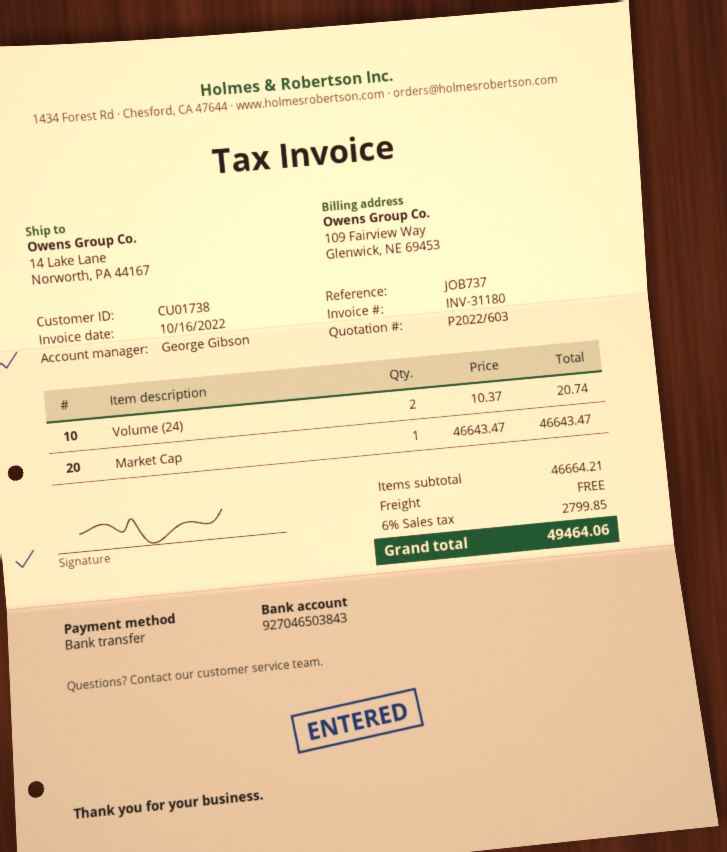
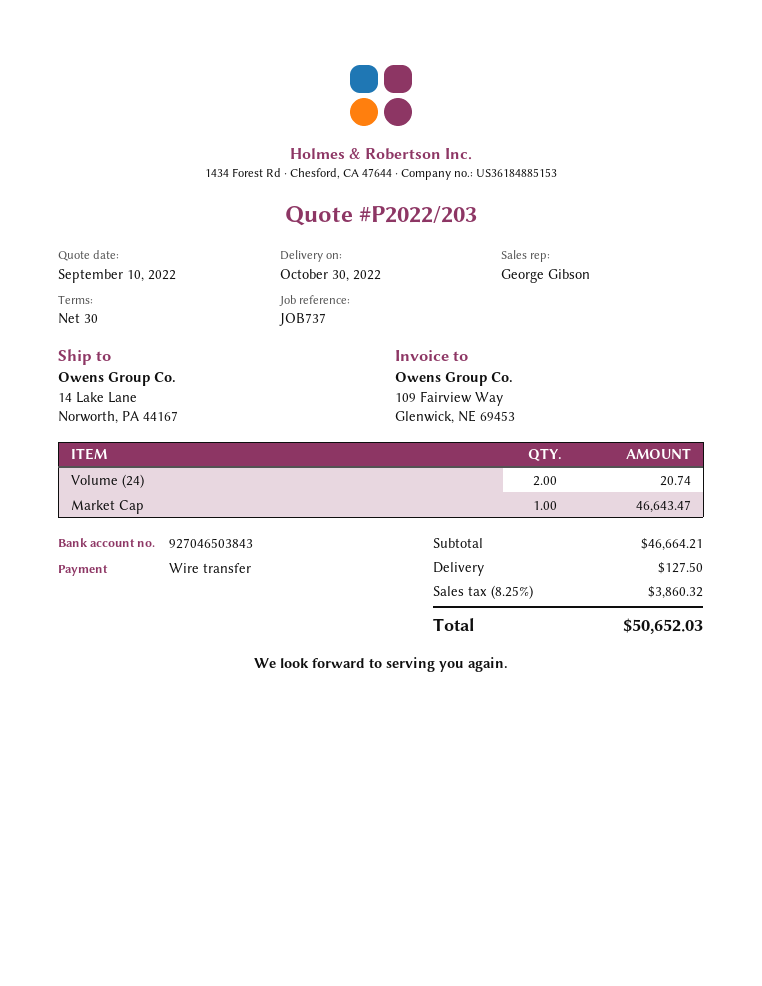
quote number: P2022/603 -> P2022/203
shipping: 0.00 -> 127.50
tax: 6% = 2799.85 -> 8.25% = 3860.32
total: 49464.06 -> 50652.03

